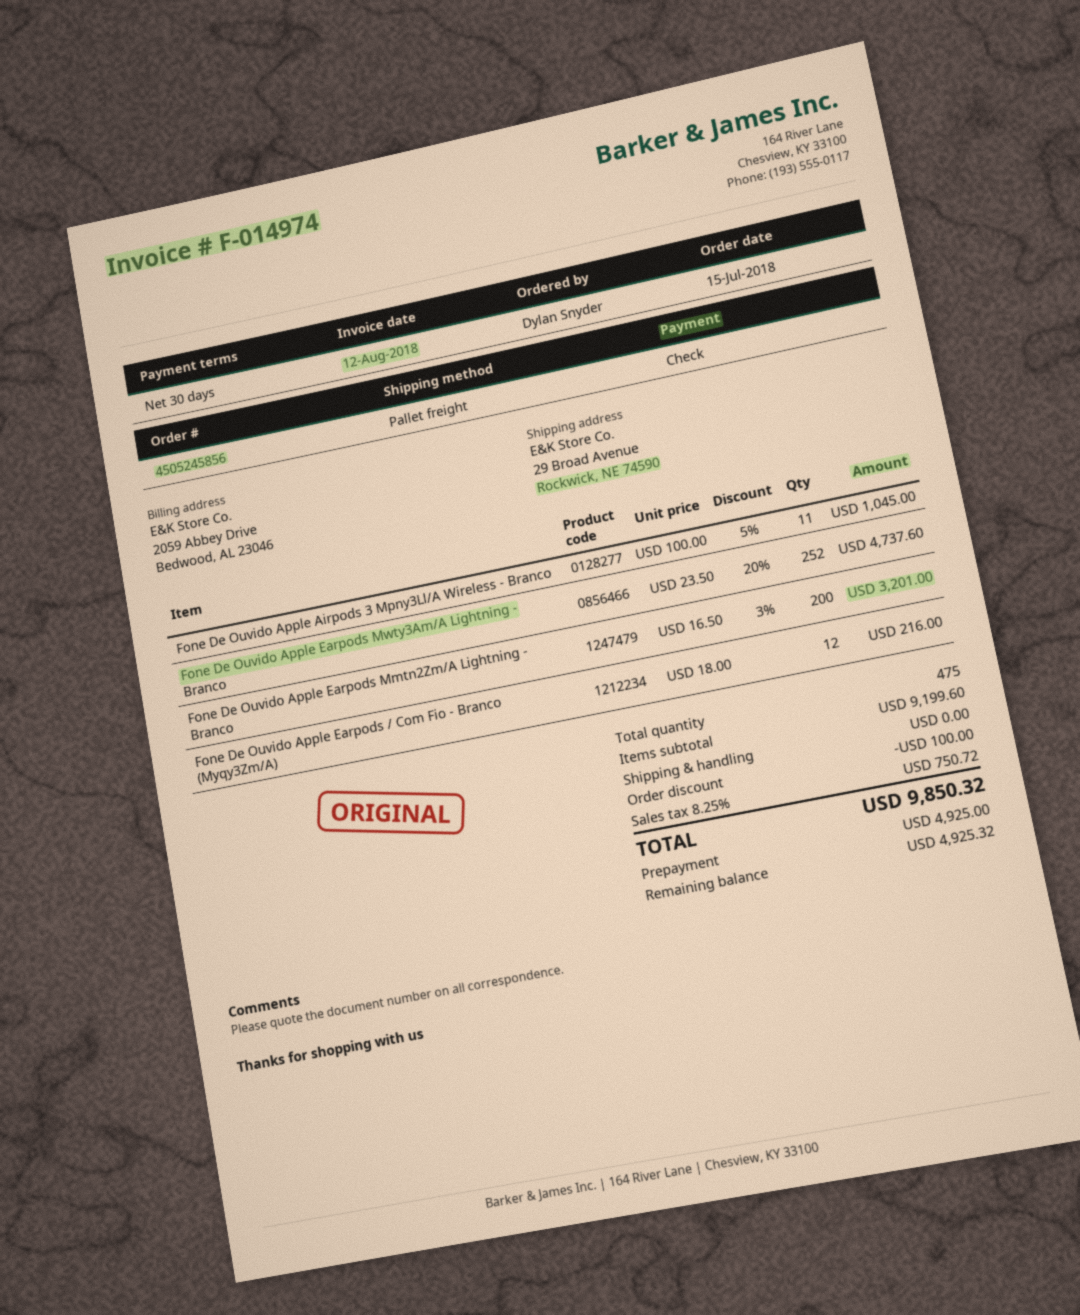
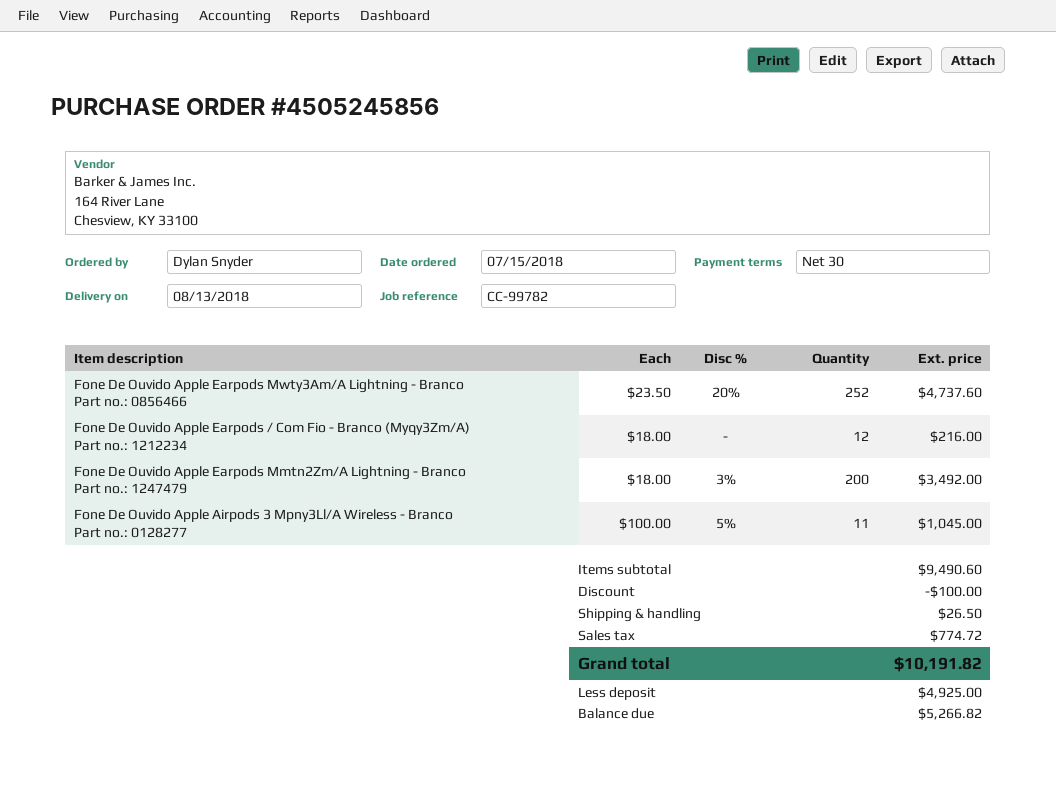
Fone De Ouvido Apple Earpods Mmtn2Zm/A Lightning - Branco: 200 x 16.50 - 3% = 3201.00 -> 200 x 18.00 - 3% = 3492.00
subtotal: 9199.60 -> 9490.60
shipping: 0.00 -> 26.50
tax: 750.72 -> 774.72
total: 9850.32 -> 10191.82
balance: 4925.32 -> 5266.82

